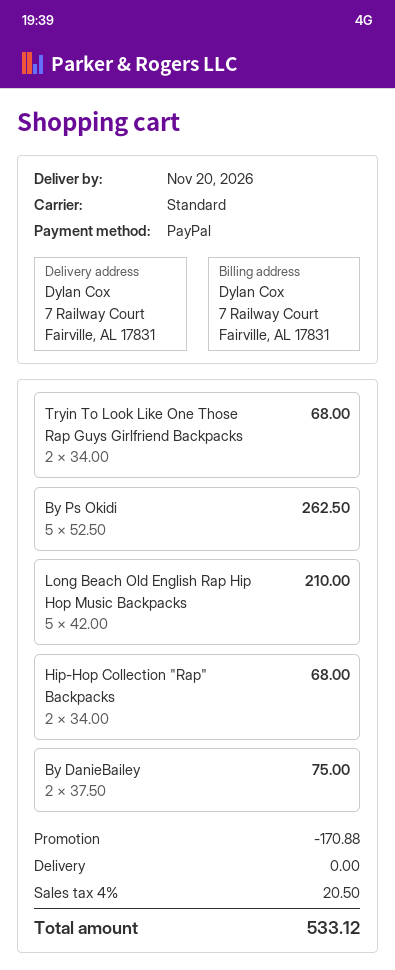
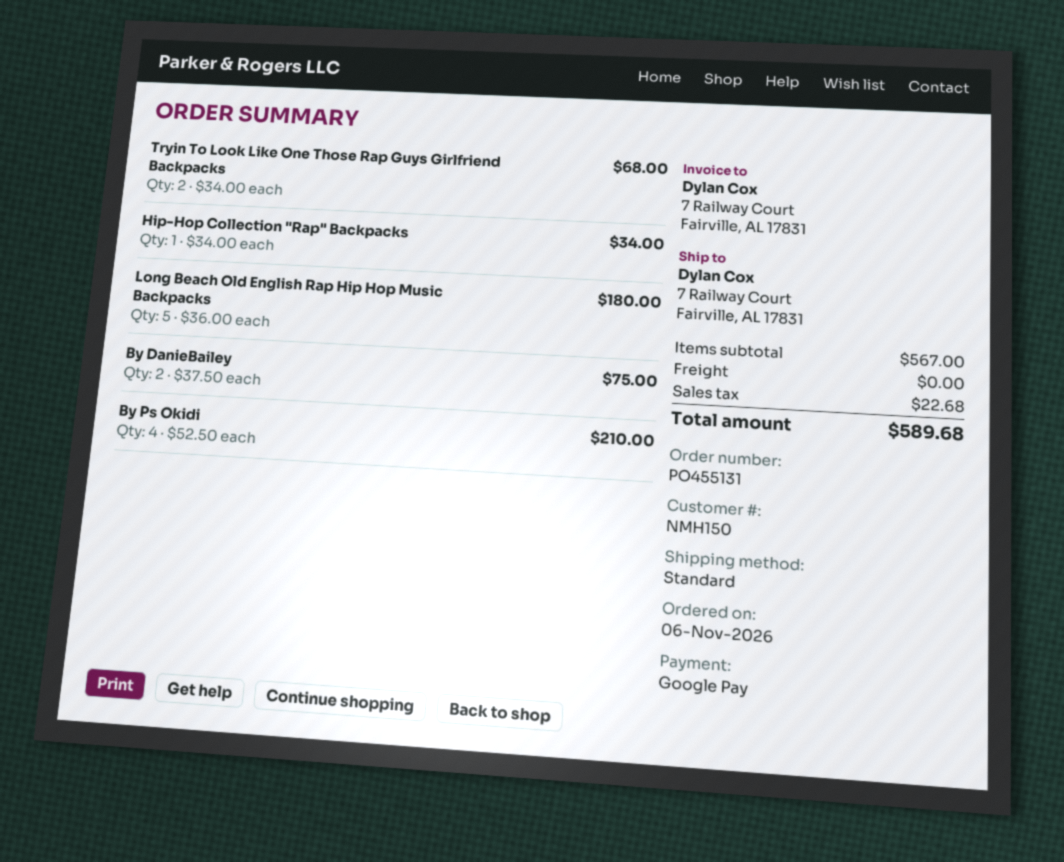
payment method: PayPal -> Google Pay
By Ps Okidi: 5 x 52.50 = 262.50 -> 4 x 52.50 = 210.00
Long Beach Old English Rap Hip Hop Music Backpacks: 5 x 42.00 = 210.00 -> 5 x 36.00 = 180.00
Hip-Hop Collection "Rap" Backpacks: 2 x 34.00 = 68.00 -> 1 x 34.00 = 34.00
discount: 170.88 -> none
tax: 20.50 -> 22.68
total: 533.12 -> 589.68

